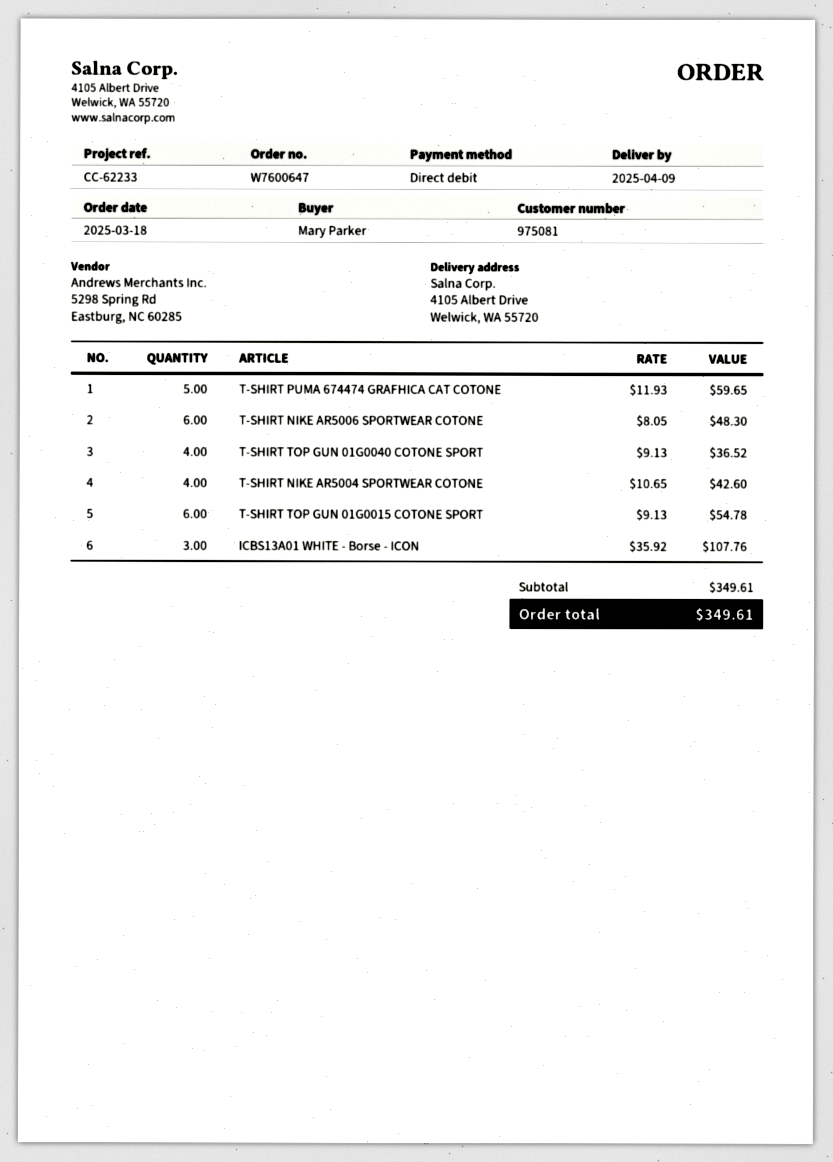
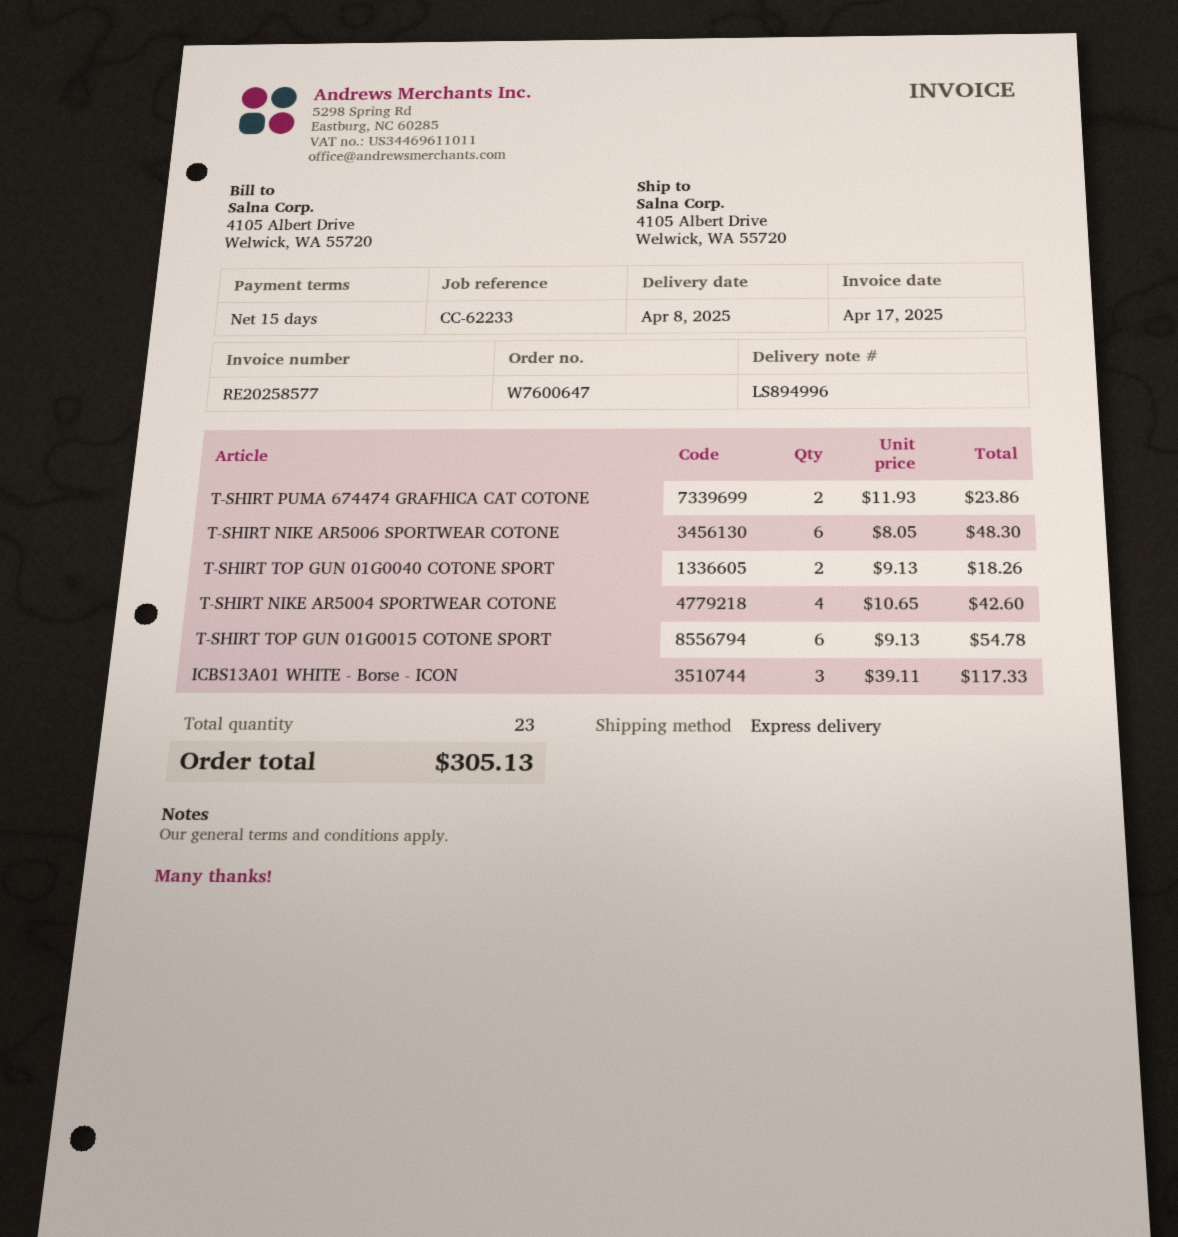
delivery date: 2025-04-09 -> 2025-04-08
T-SHIRT PUMA 674474 GRAFHICA CAT COTONE: 5 x 11.93 = 59.65 -> 2 x 11.93 = 23.86
T-SHIRT TOP GUN 01G0040 COTONE SPORT: 4 x 9.13 = 36.52 -> 2 x 9.13 = 18.26
ICBS13A01 WHITE - Borse - ICON: 3 x 35.92 = 107.76 -> 3 x 39.11 = 117.33
total: 349.61 -> 305.13

